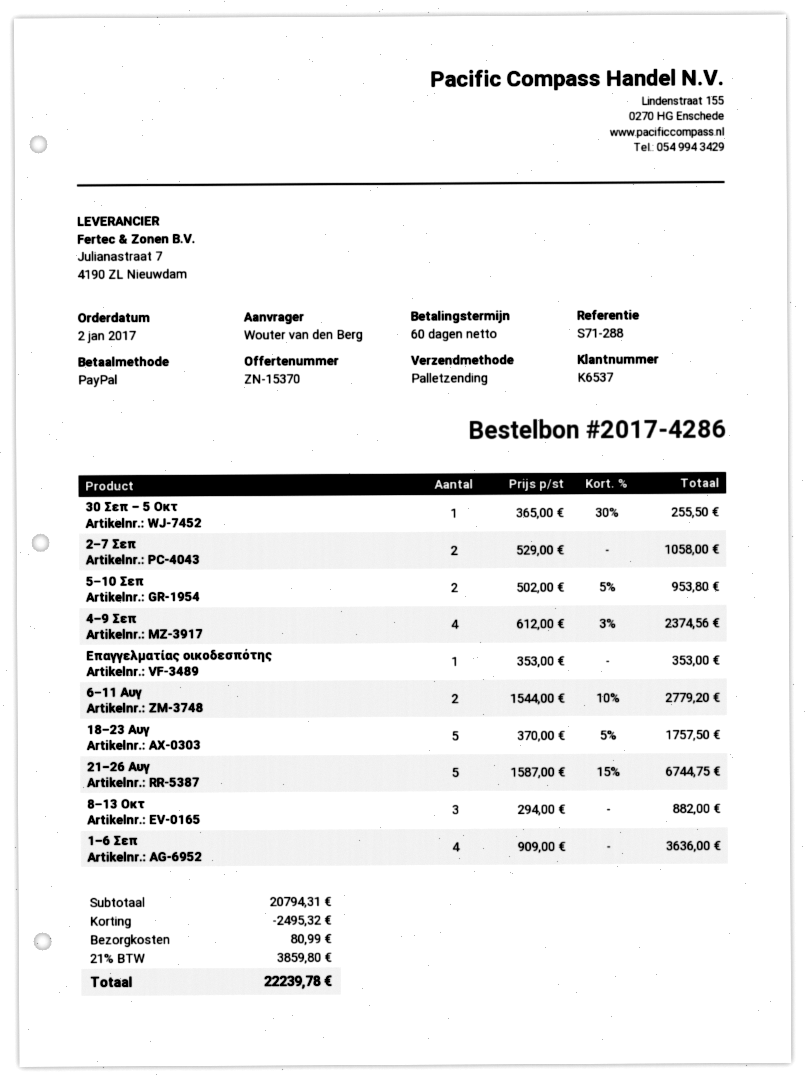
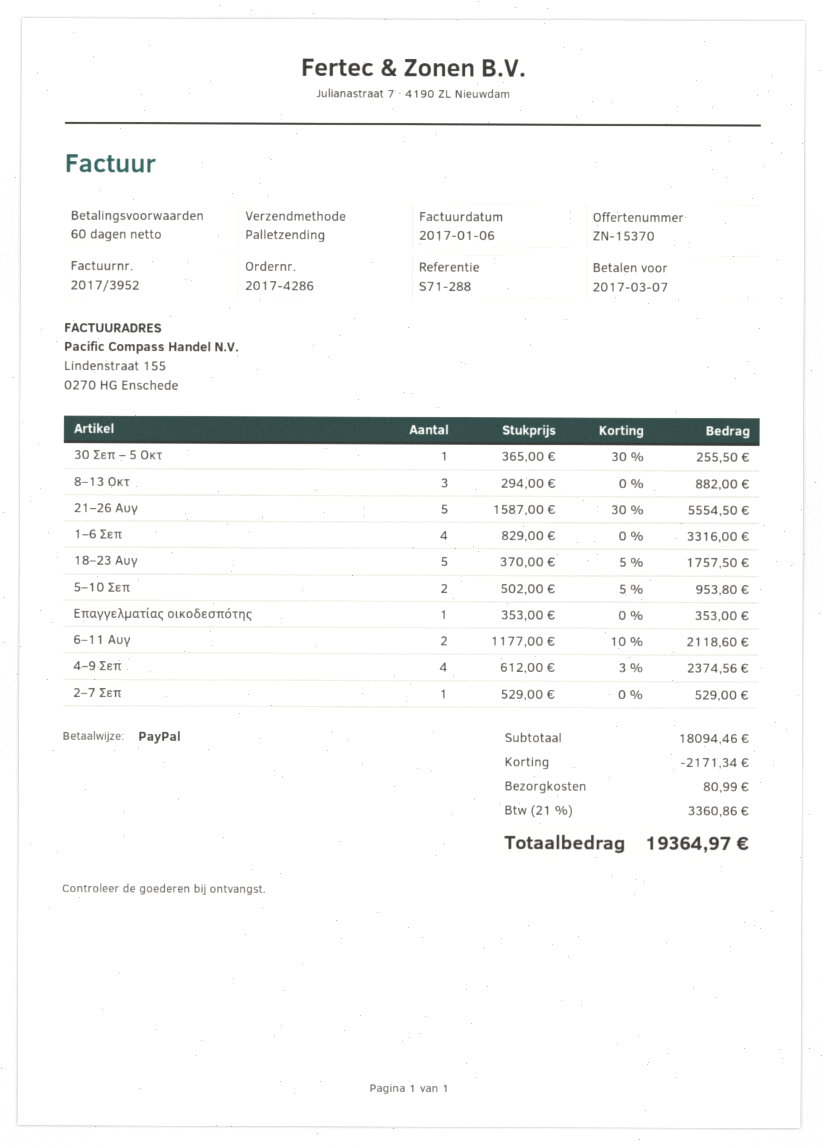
2–7 Σεπ: 2 x 529.00 = 1058.00 -> 1 x 529.00 = 529.00
6–11 Αυγ: 2 x 1544.00 - 10% = 2779.20 -> 2 x 1177.00 - 10% = 2118.60
21–26 Αυγ: 5 x 1587.00 - 15% = 6744.75 -> 5 x 1587.00 - 30% = 5554.50
1–6 Σεπ: 4 x 909.00 = 3636.00 -> 4 x 829.00 = 3316.00
subtotal: 20794.31 -> 18094.46
discount: 2495.32 -> 2171.34
tax: 21% = 3859.80 -> 21% = 3360.86
total: 22239.78 -> 19364.97

